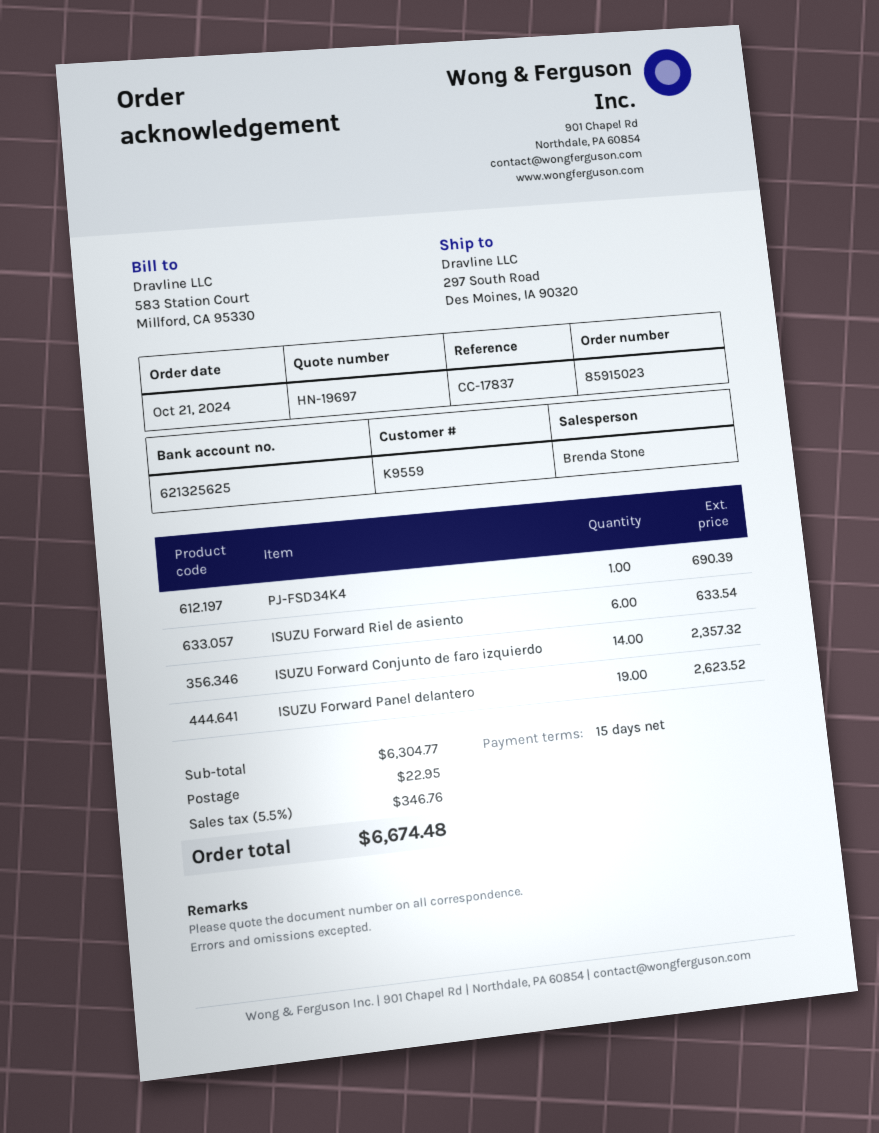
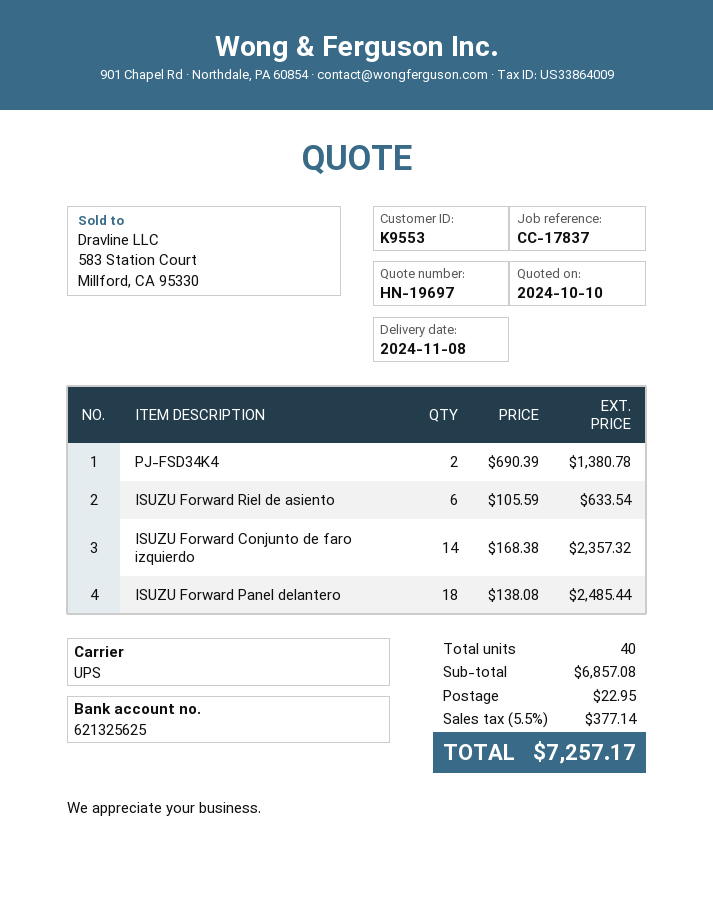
customer number: K9559 -> K9553
PJ-FSD34K4: 1 for 690.39 -> 2 for 1380.78
ISUZU Forward Panel delantero: 19 for 2623.52 -> 18 for 2485.44
subtotal: 6304.77 -> 6857.08
tax: 5.5% = 346.76 -> 5.5% = 377.14
total: 6674.48 -> 7257.17

